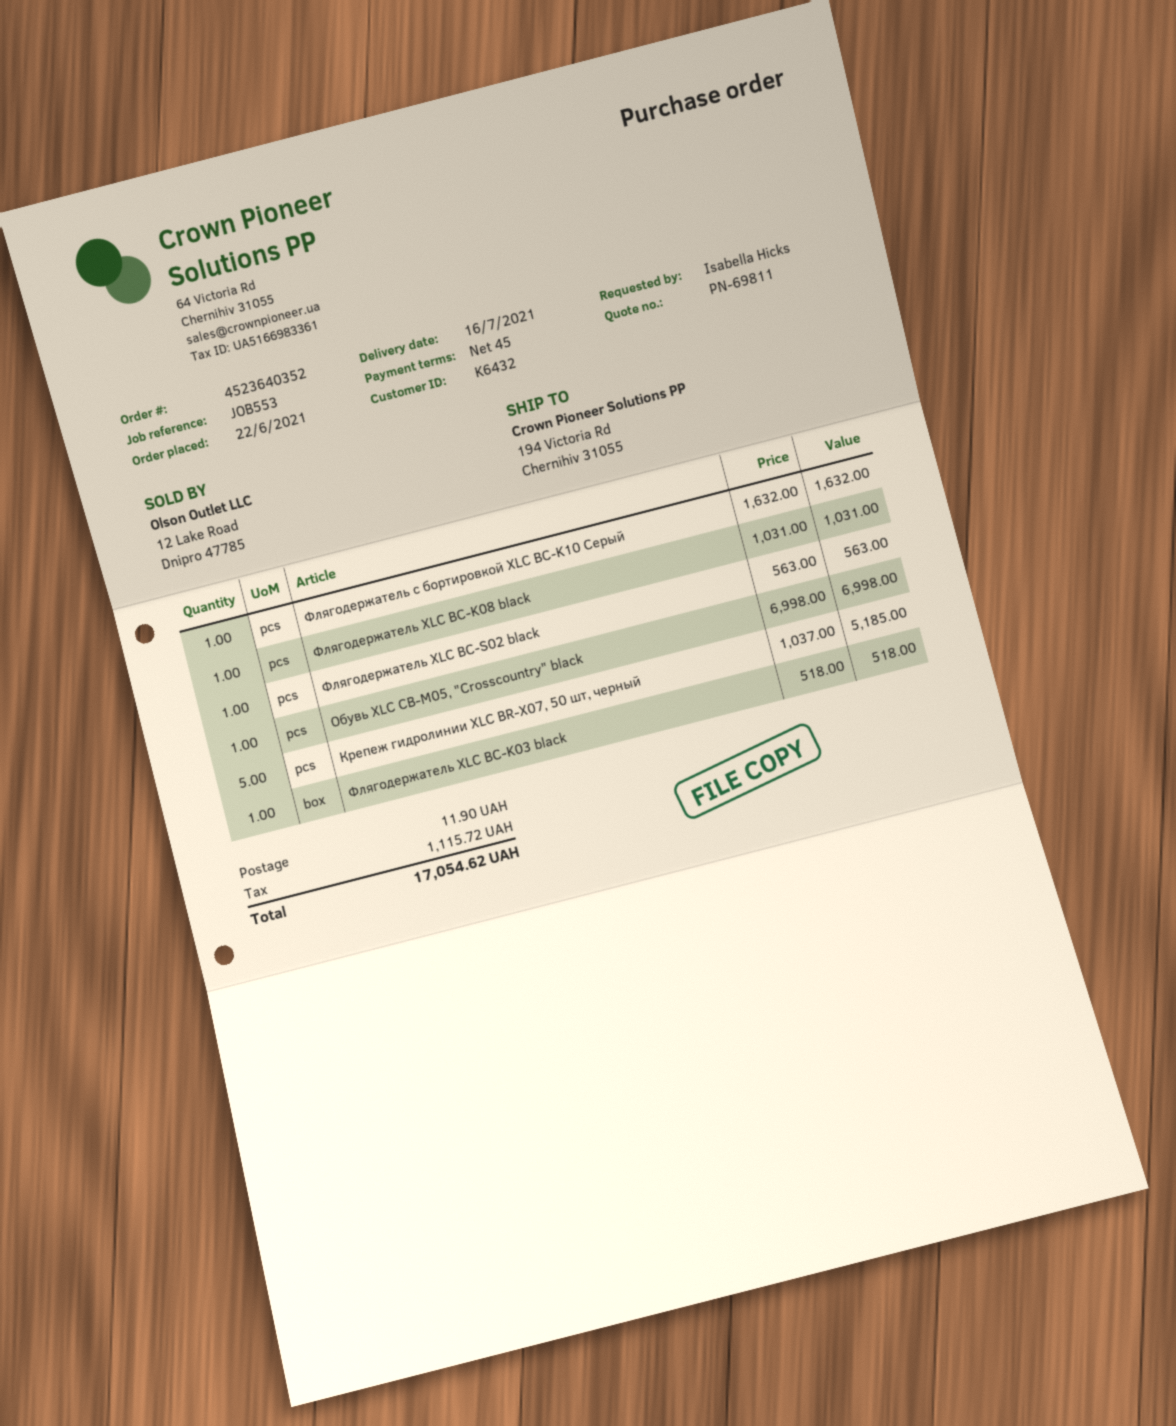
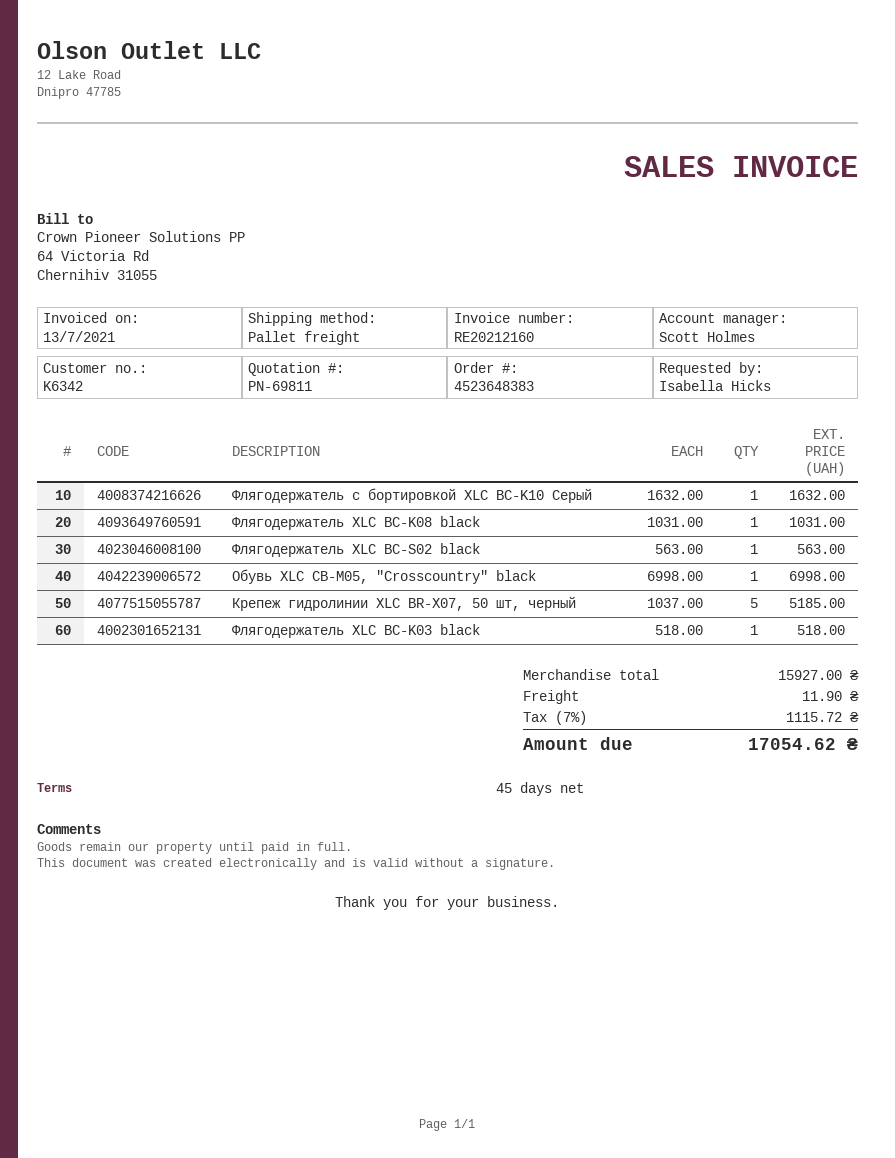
order number: 4523640352 -> 4523648383
customer number: K6432 -> K6342

